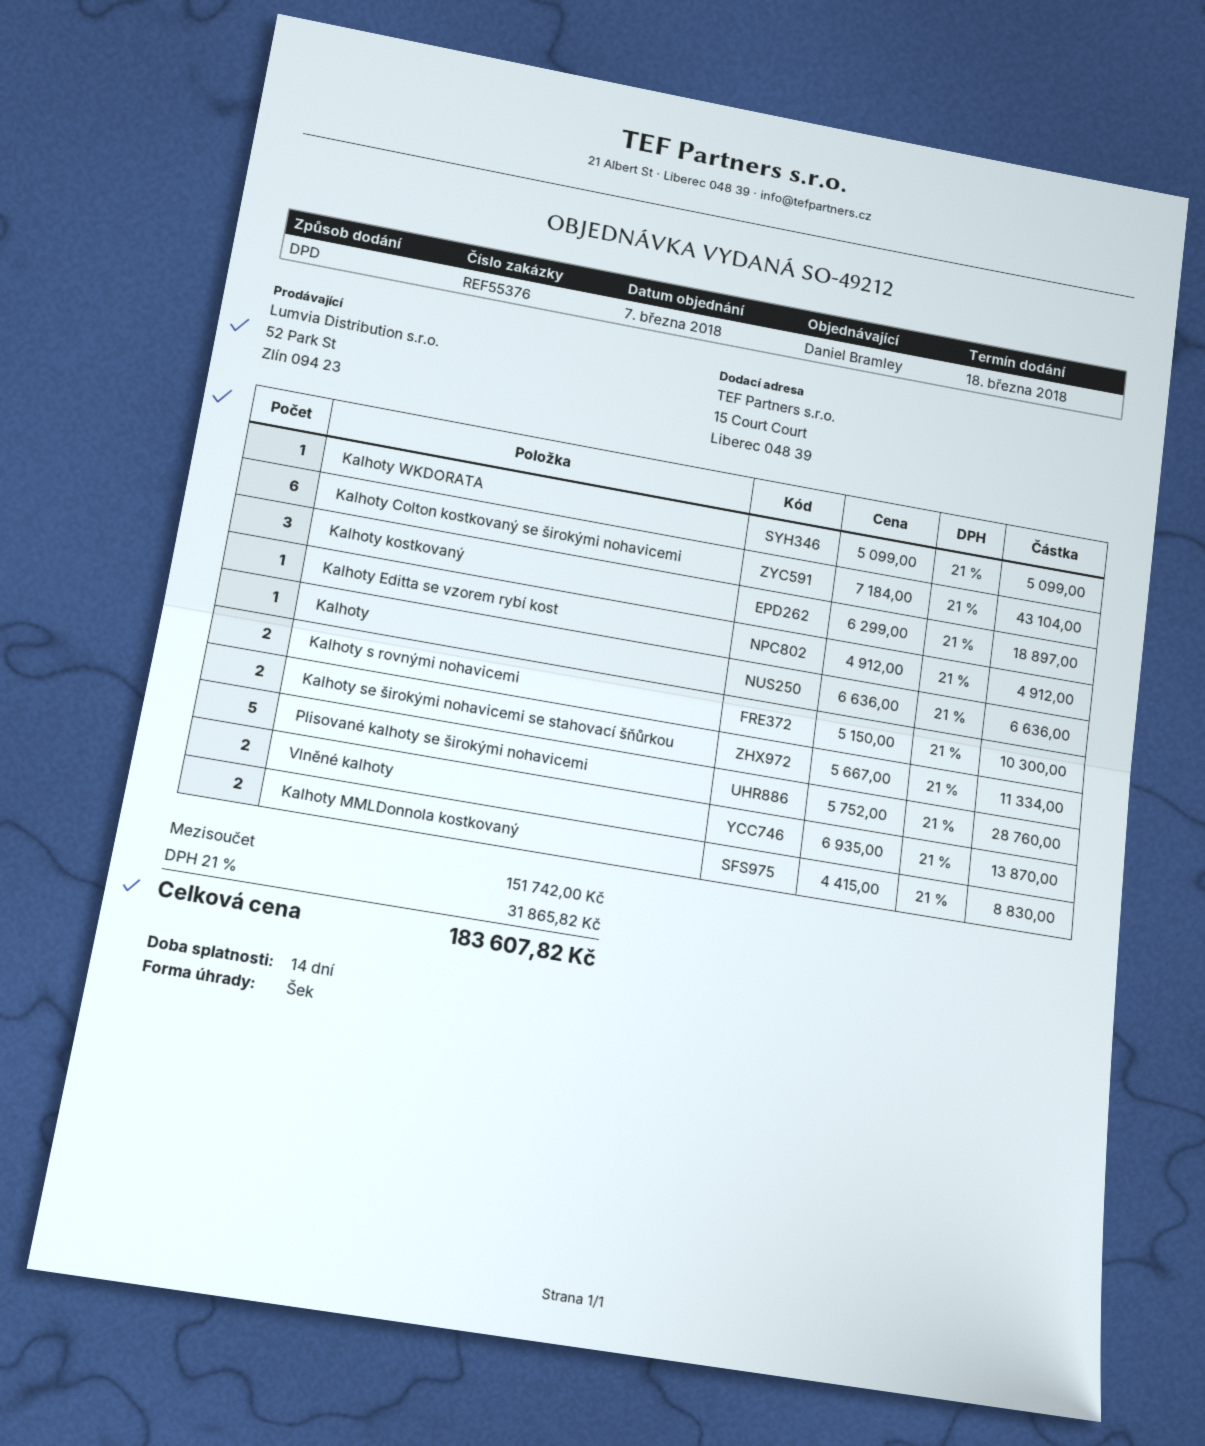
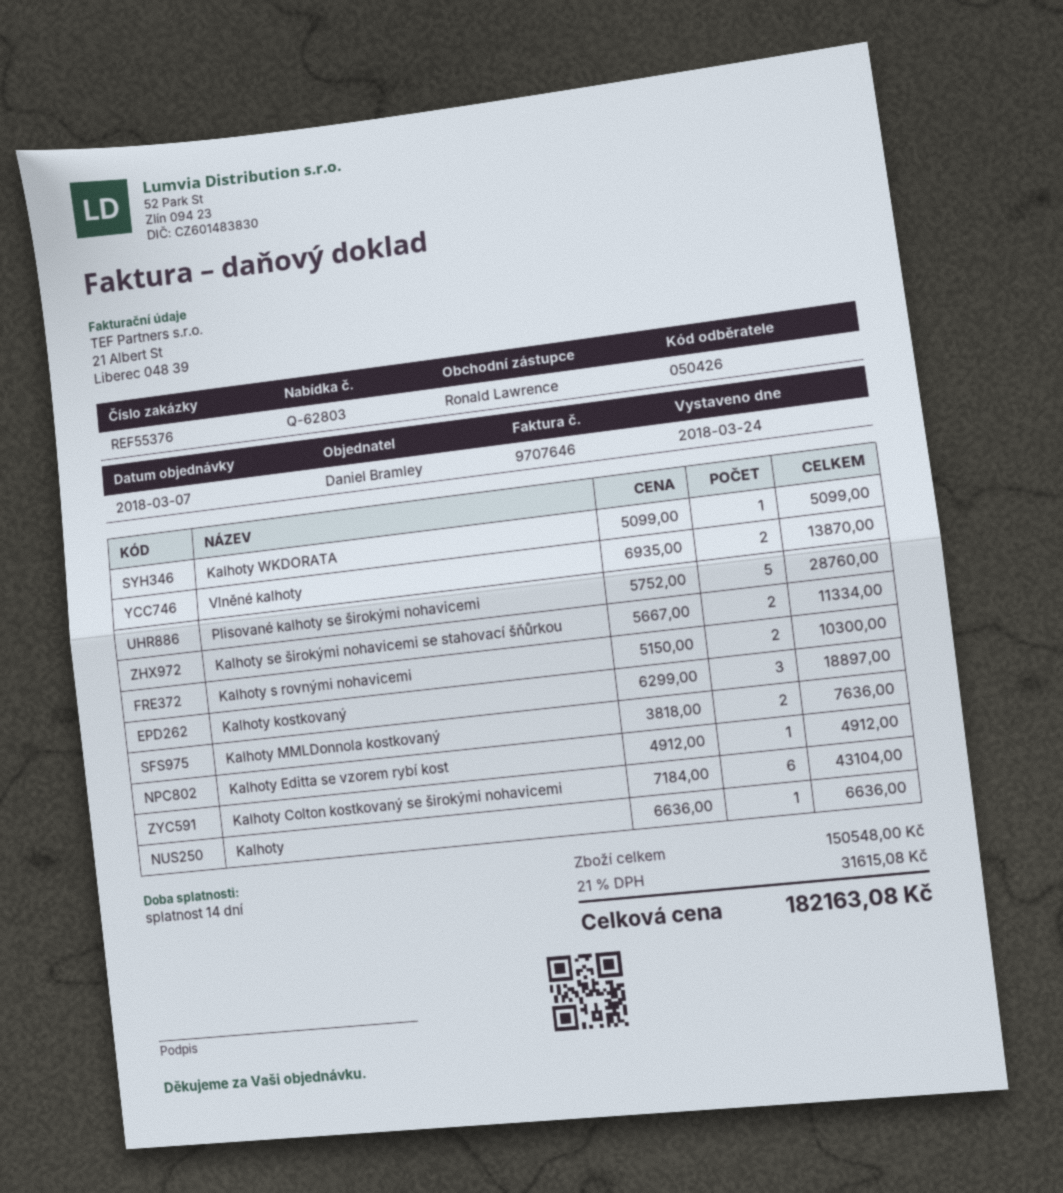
Kalhoty MMLDonnola kostkovaný: 2 x 4415.00 = 8830.00 -> 2 x 3818.00 = 7636.00
subtotal: 151742.00 -> 150548.00
tax: 21% = 31865.82 -> 21% = 31615.08
total: 183607.82 -> 182163.08

